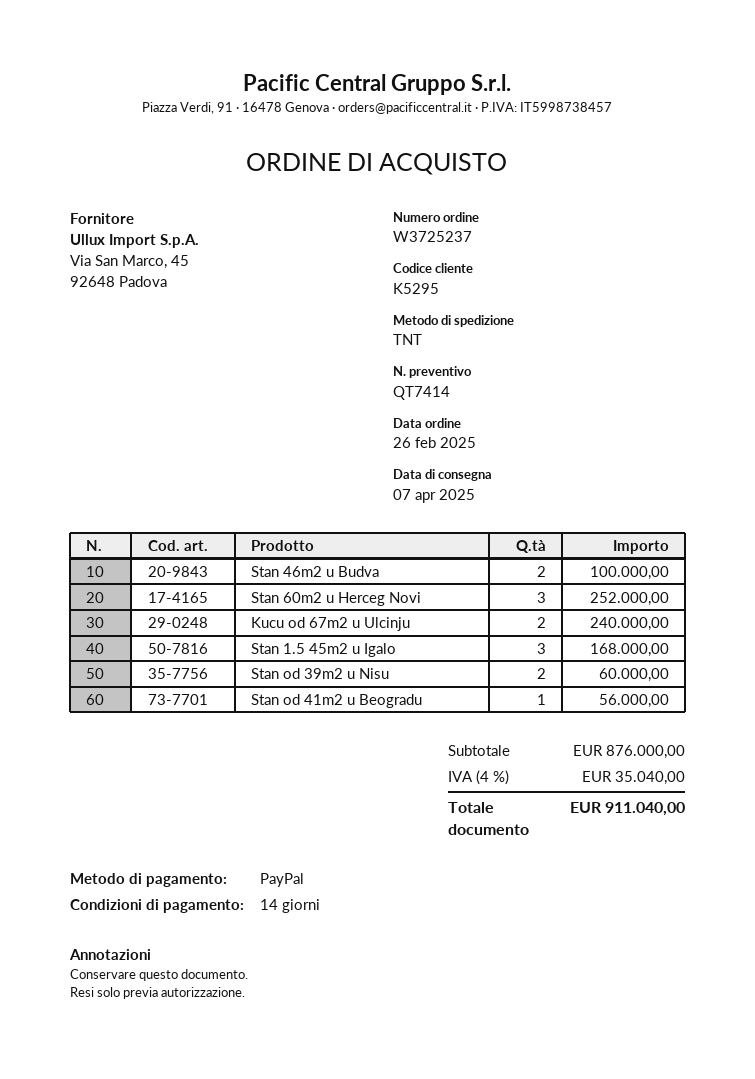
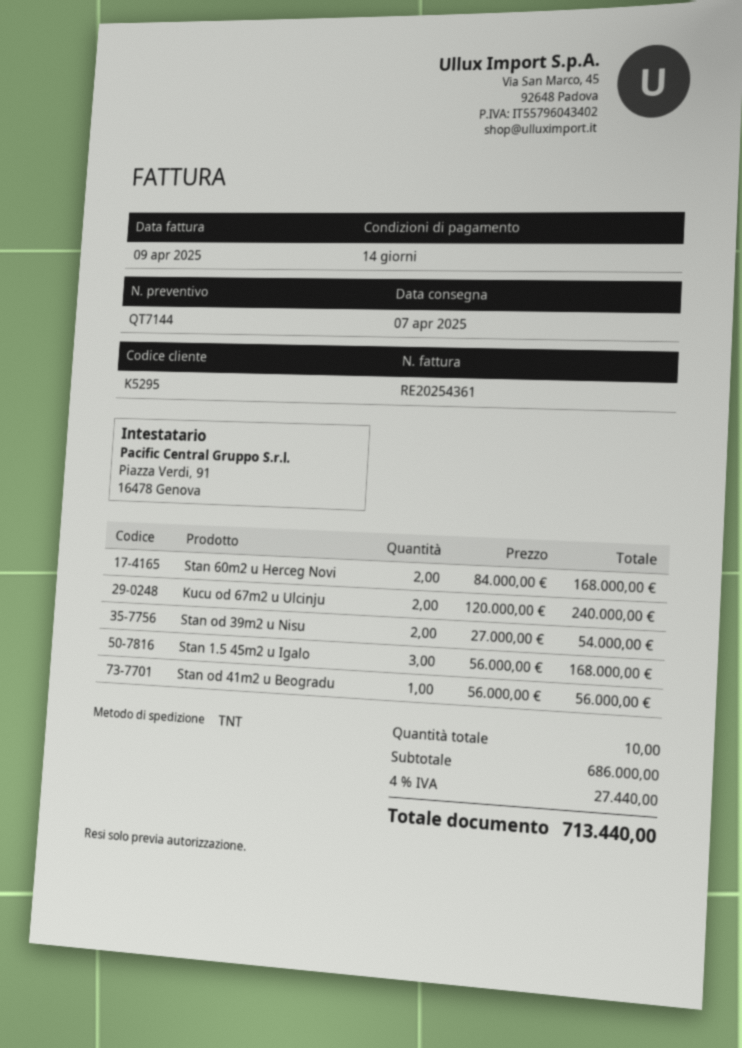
quote number: QT7414 -> QT7144
Stan 46m2 u Budva: 2 for 100000.00 -> none
Stan 60m2 u Herceg Novi: 3 for 252000.00 -> 2 for 168000.00
Stan od 39m2 u Nisu: 2 for 60000.00 -> 2 for 54000.00
subtotal: 876000.00 -> 686000.00
tax: 4% = 35040.00 -> 4% = 27440.00
total: 911040.00 -> 713440.00

